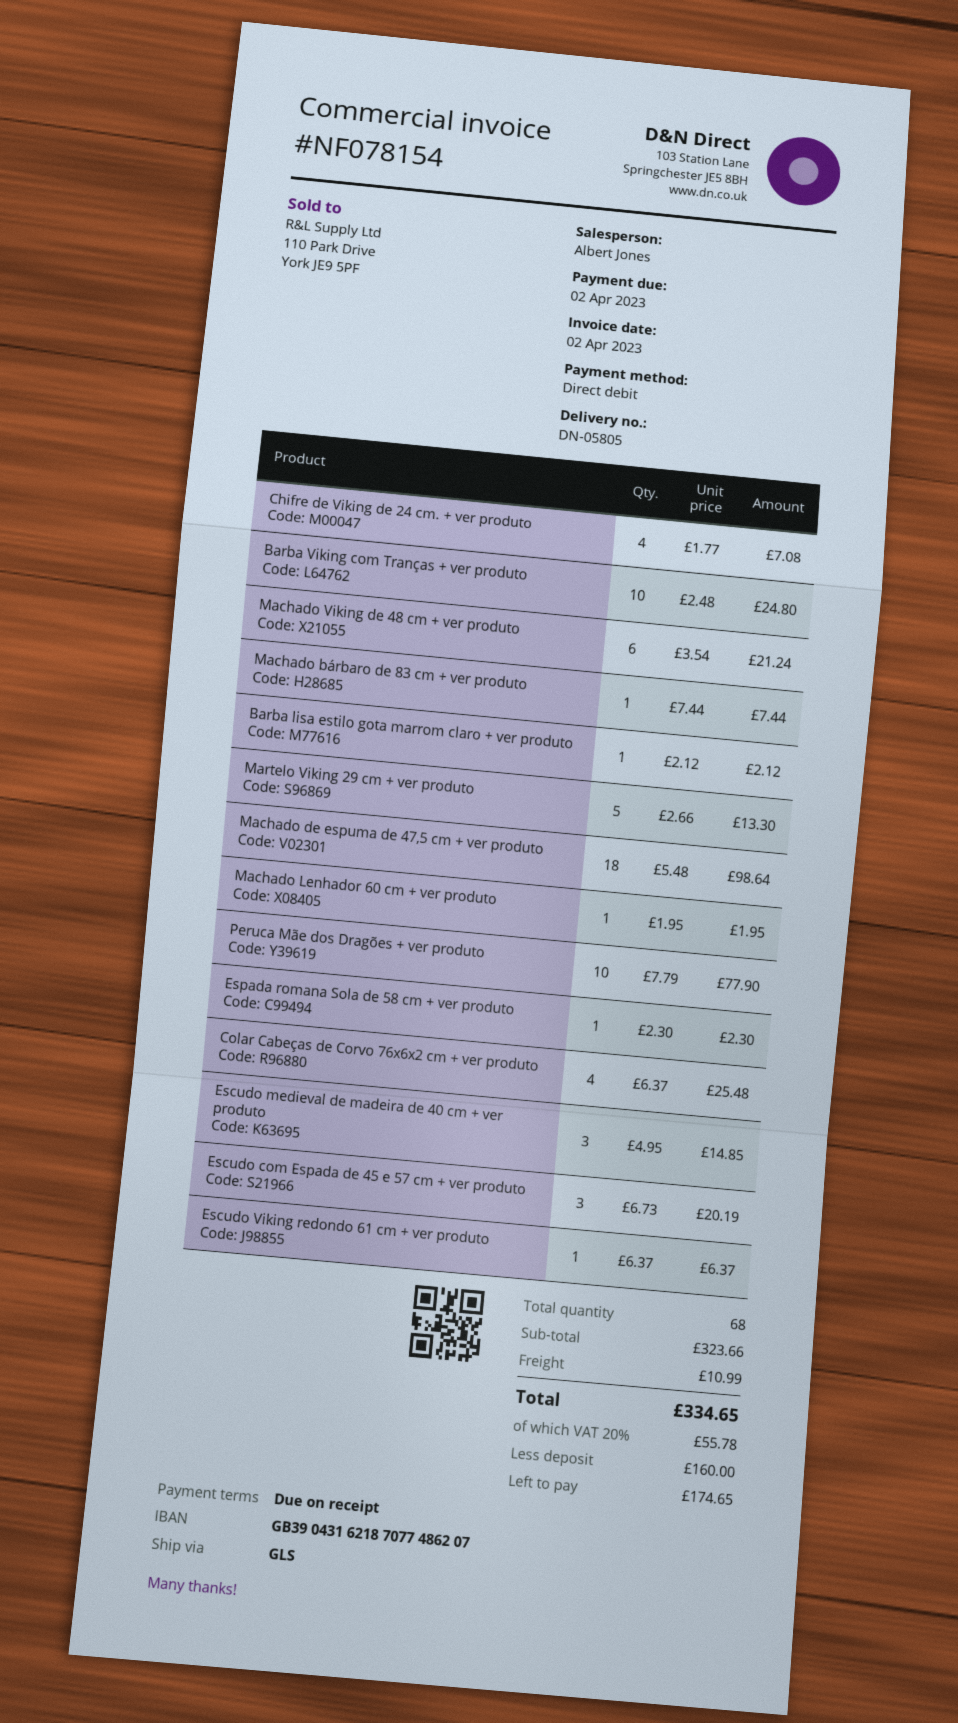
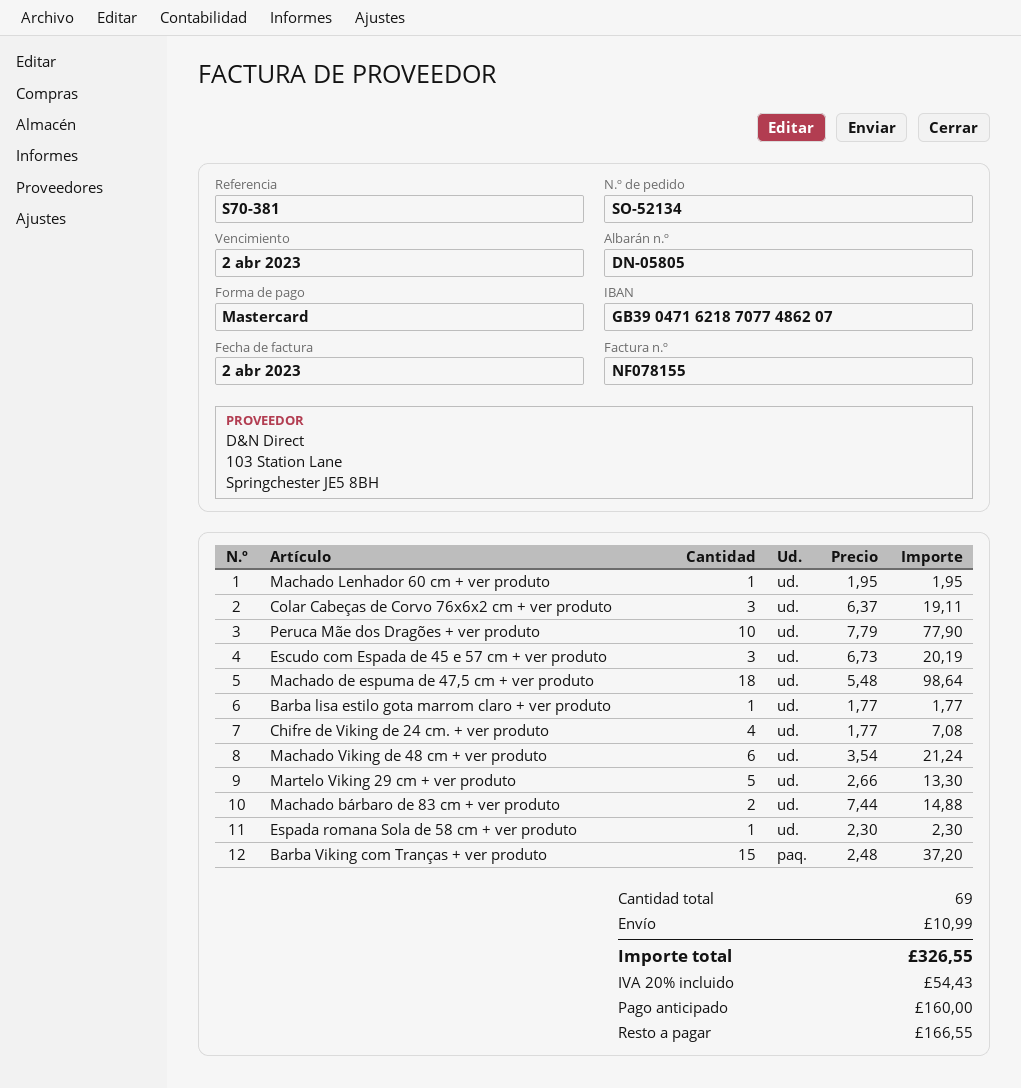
invoice number: NF078154 -> NF078155
payment method: direct debit -> Mastercard
bank account: GB39043162187077486207 -> GB39047162187077486207
Barba Viking com Tranças + ver produto: 10 x 2.48 = 24.80 -> 15 x 2.48 = 37.20
Machado bárbaro de 83 cm + ver produto: 1 x 7.44 = 7.44 -> 2 x 7.44 = 14.88
Barba lisa estilo gota marrom claro + ver produto: 1 x 2.12 = 2.12 -> 1 x 1.77 = 1.77
Colar Cabeças de Corvo 76x6x2 cm + ver produto: 4 x 6.37 = 25.48 -> 3 x 6.37 = 19.11
Escudo medieval de madeira de 40 cm + ver produto: 3 x 4.95 = 14.85 -> none
Escudo Viking redondo 61 cm + ver produto: 1 x 6.37 = 6.37 -> none
total quantity: 68 -> 69
tax: 20% = 55.78 -> 20% = 54.43
total: 334.65 -> 326.55
balance: 174.65 -> 166.55

